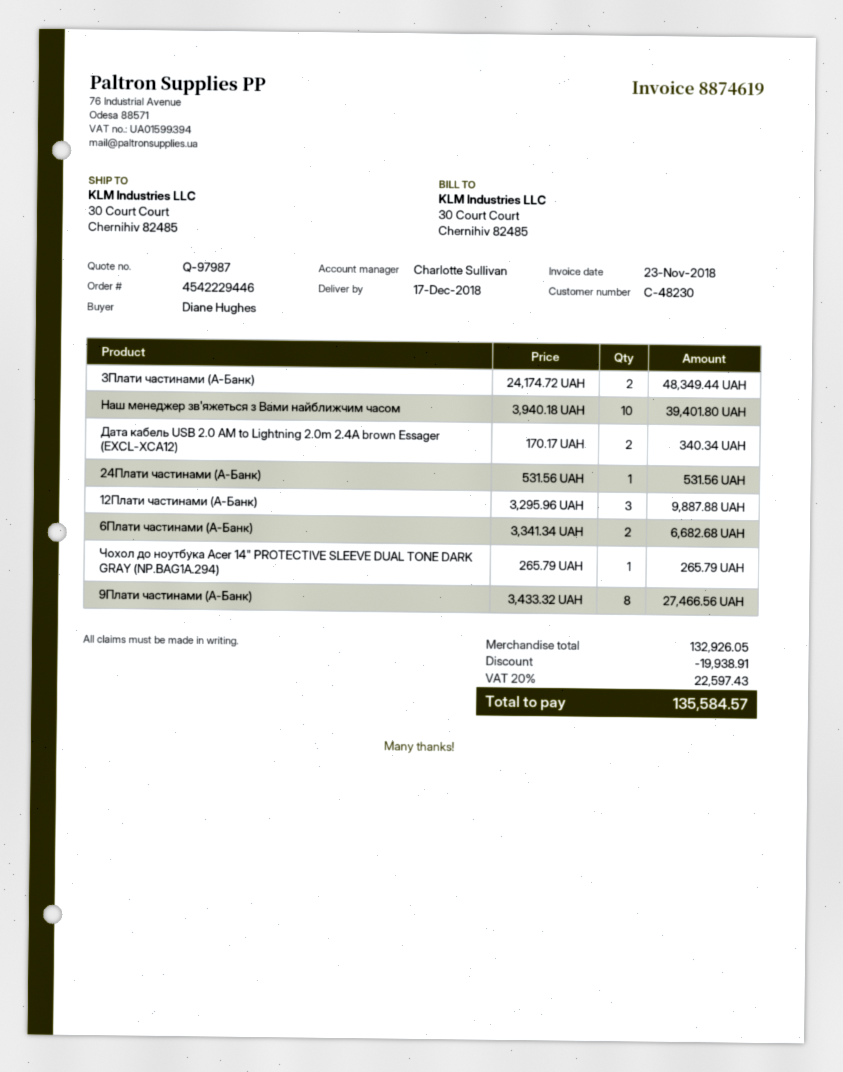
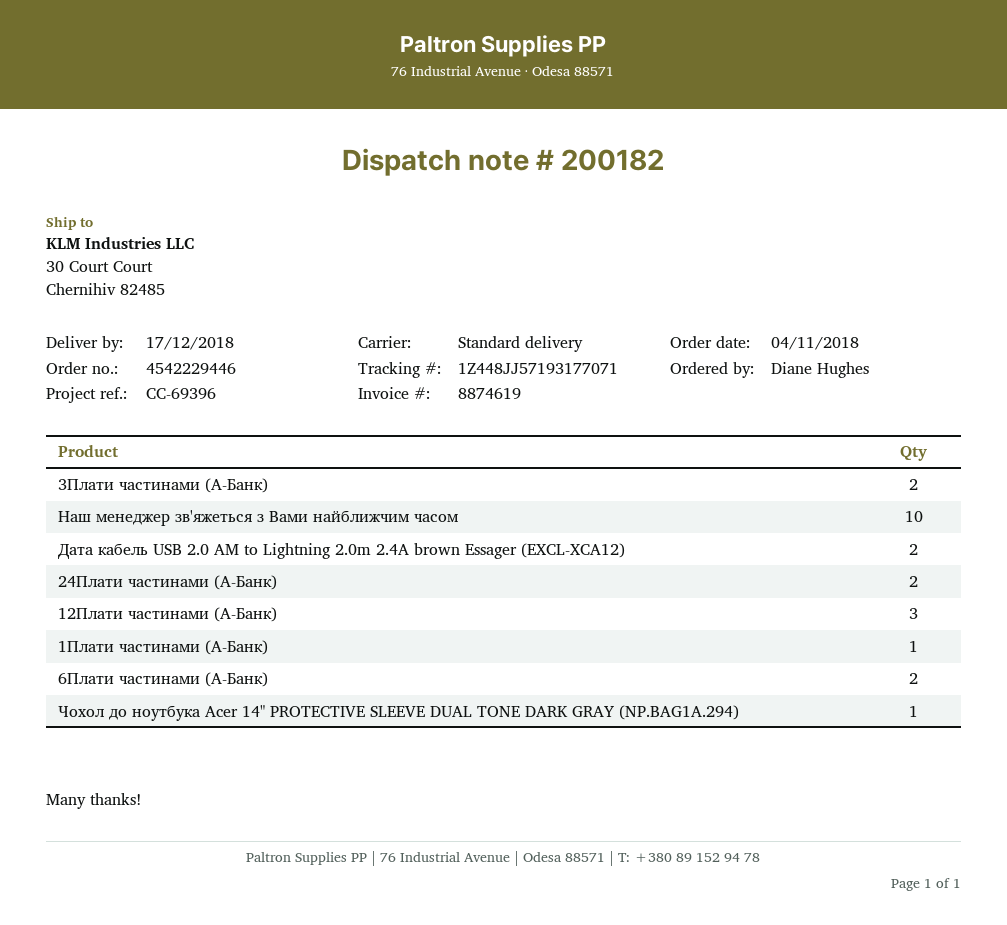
24Плати частинами (А-Банк): 1 -> 2
9Плати частинами (А-Банк): 8 -> none
1Плати частинами (А-Банк): none -> 1

